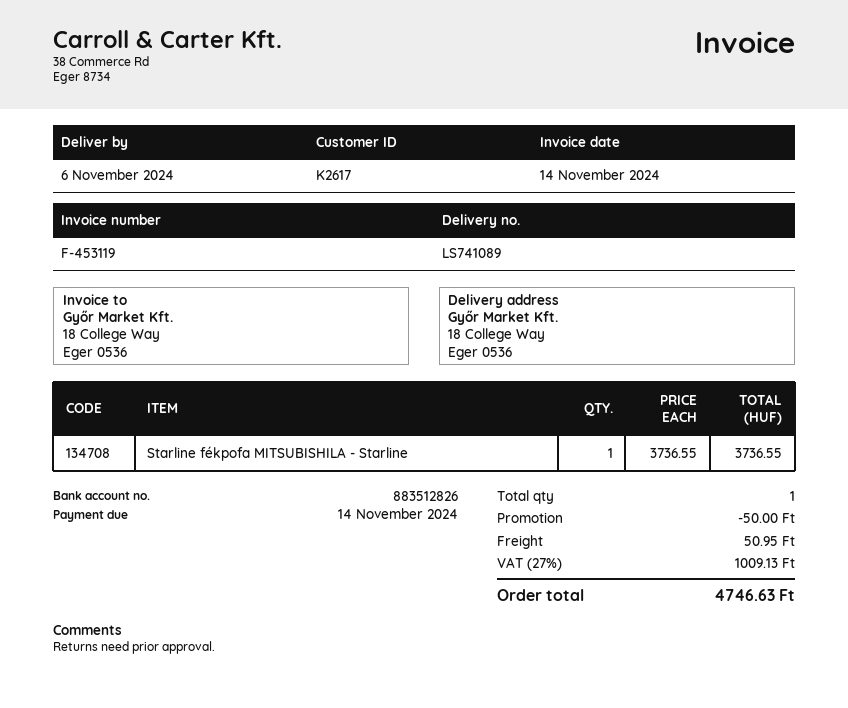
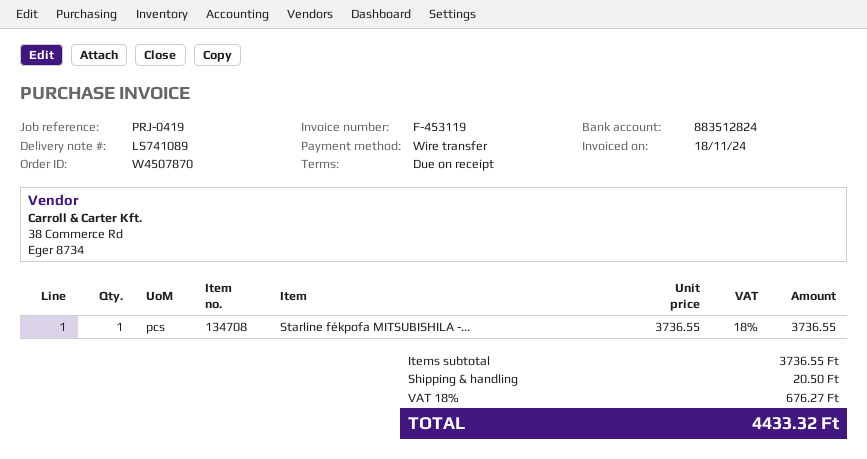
invoice date: 2024-11-14 -> 2024-11-18
bank account: 883512826 -> 883512824
discount: 50.00 -> none
shipping: 50.95 -> 20.50
tax: 27% = 1009.13 -> 18% = 676.27
total: 4746.63 -> 4433.32

